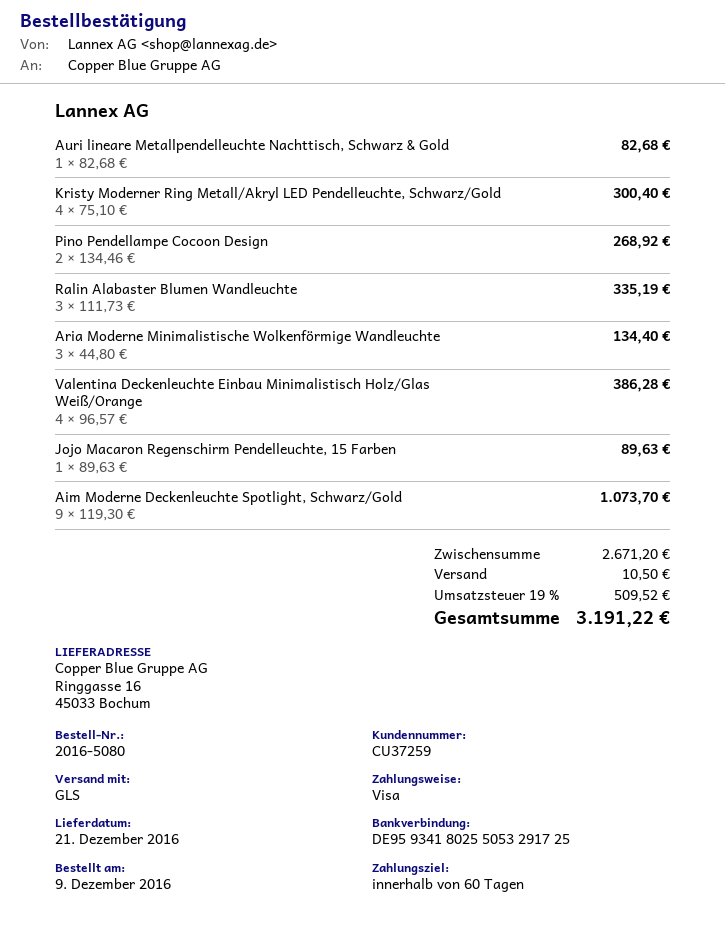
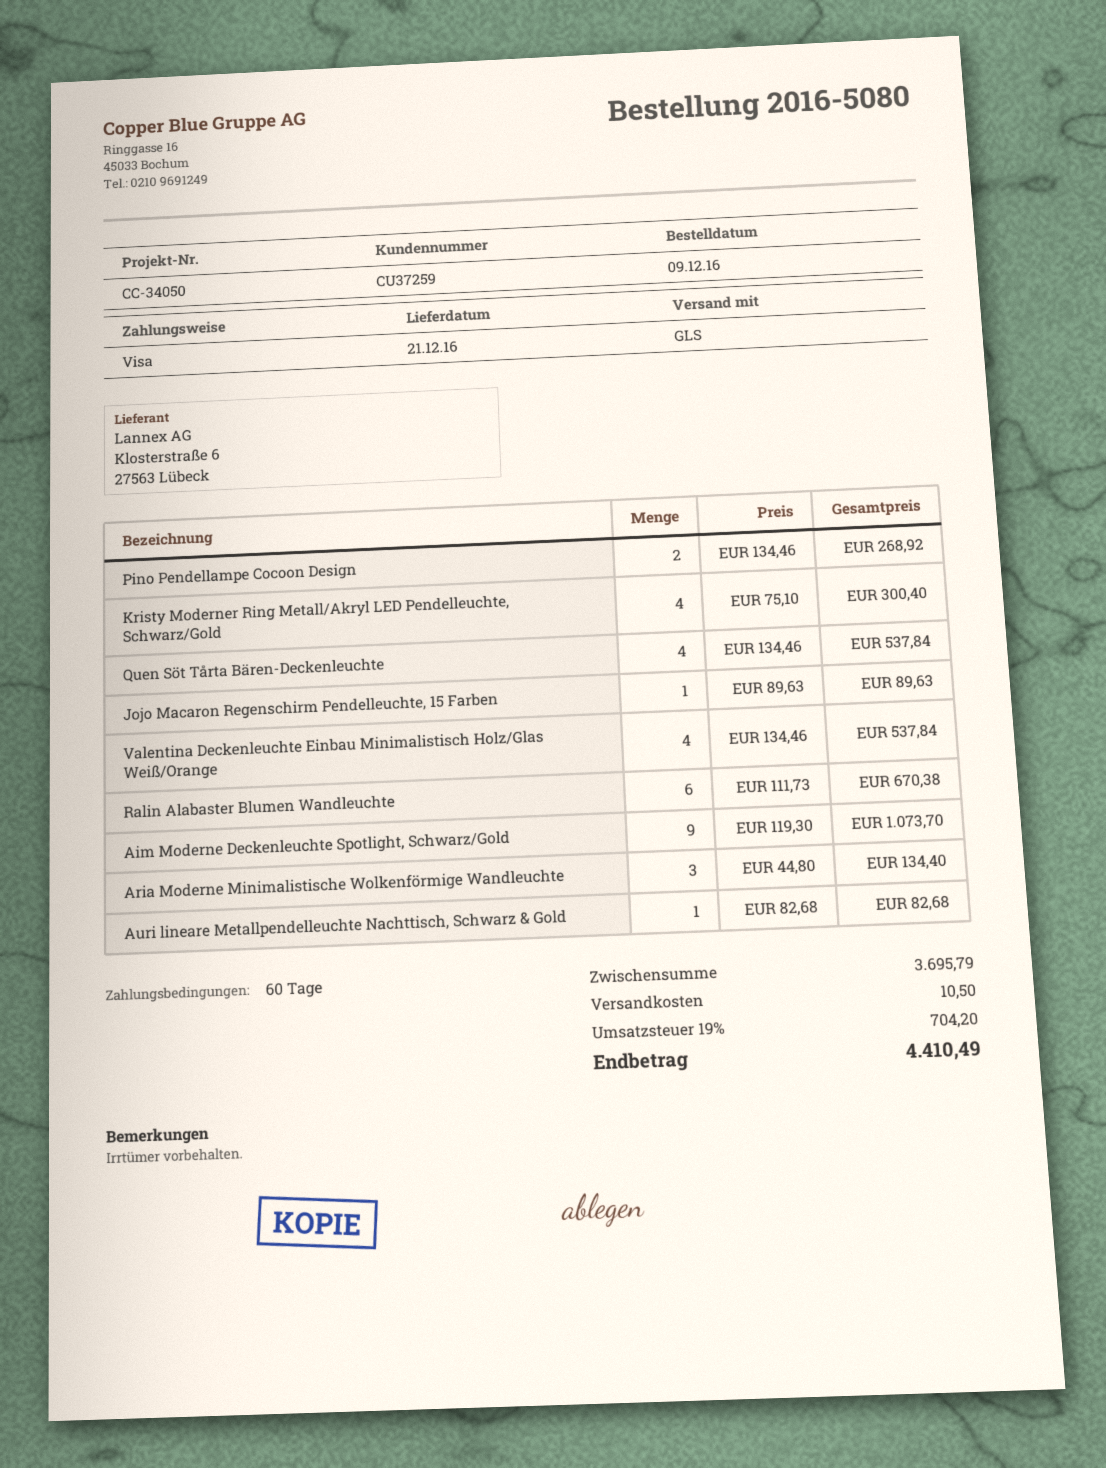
Ralin Alabaster Blumen Wandleuchte: 3 x 111.73 = 335.19 -> 6 x 111.73 = 670.38
Valentina Deckenleuchte Einbau Minimalistisch Holz/Glas Weiß/Orange: 4 x 96.57 = 386.28 -> 4 x 134.46 = 537.84
Quen Söt Tårta Bären-Deckenleuchte: none -> 4 x 134.46 = 537.84
subtotal: 2671.20 -> 3695.79
tax: 19% = 509.52 -> 19% = 704.20
total: 3191.22 -> 4410.49

